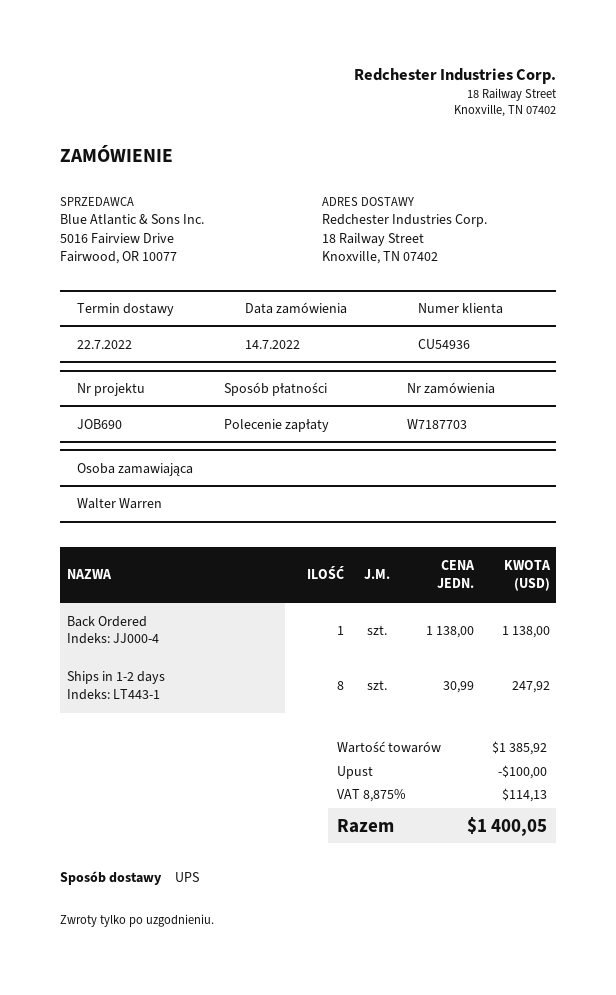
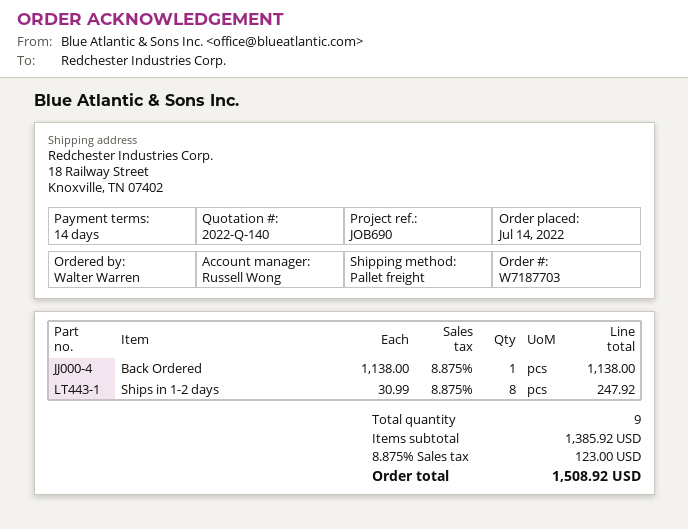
shipping method: UPS -> pallet freight
discount: 100.00 -> none
tax: 8.875% = 114.13 -> 8.875% = 123.00
total: 1400.05 -> 1508.92

